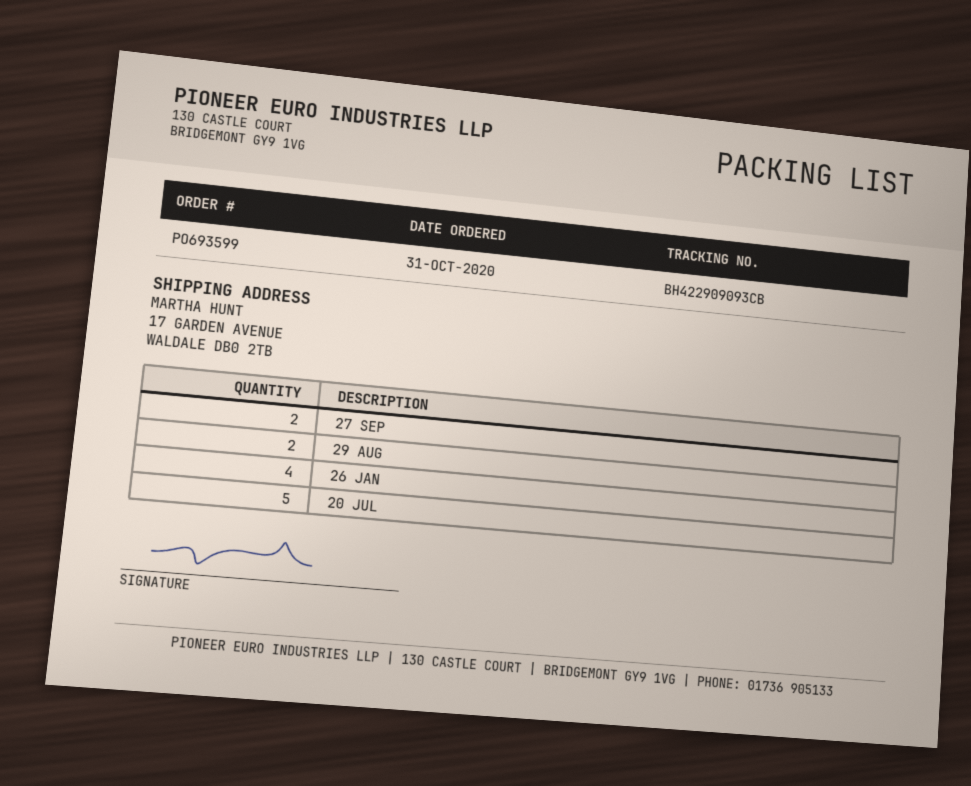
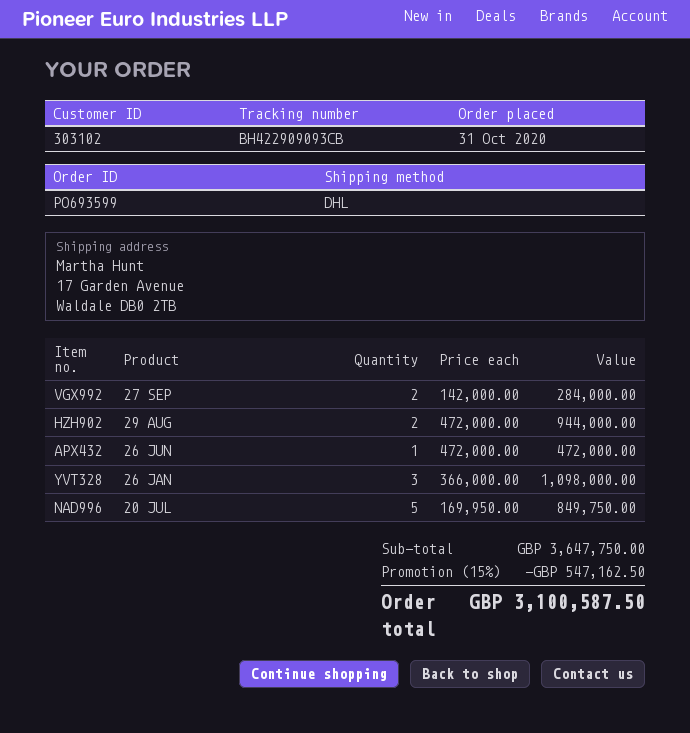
26 JAN: 4 -> 3
26 JUN: none -> 1

